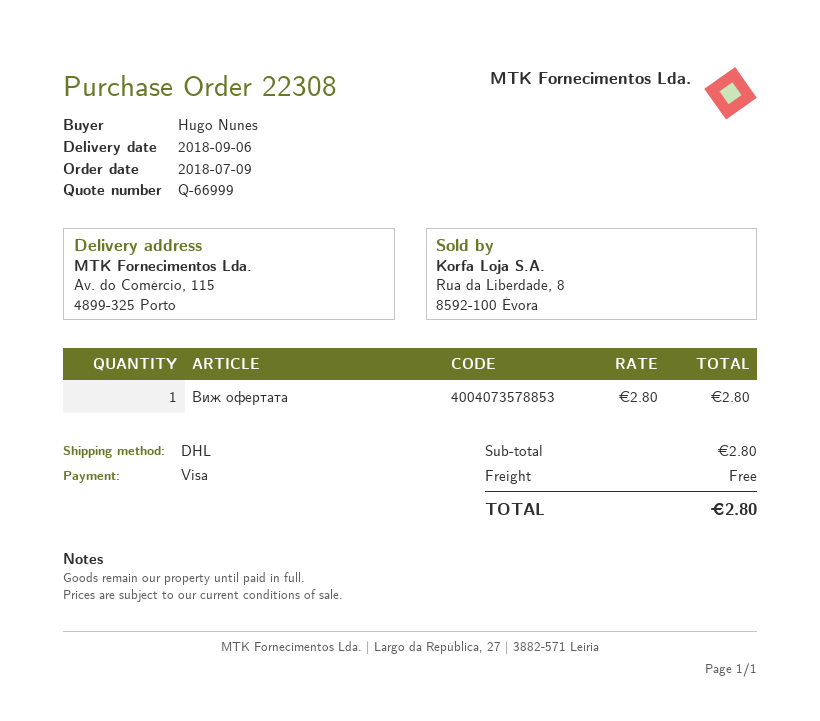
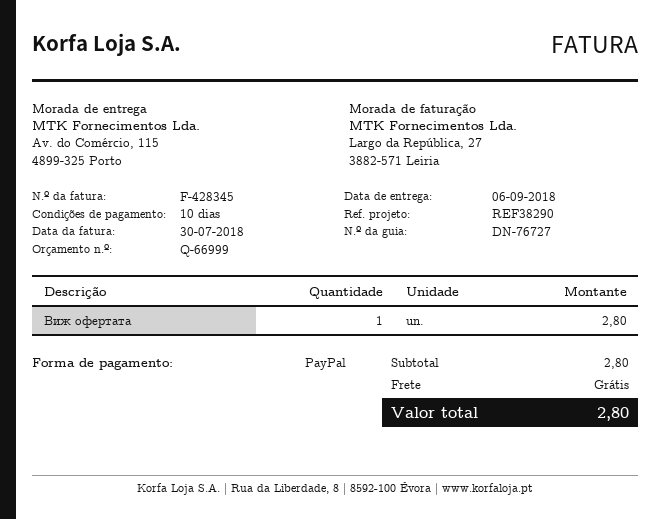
payment method: Visa -> PayPal

